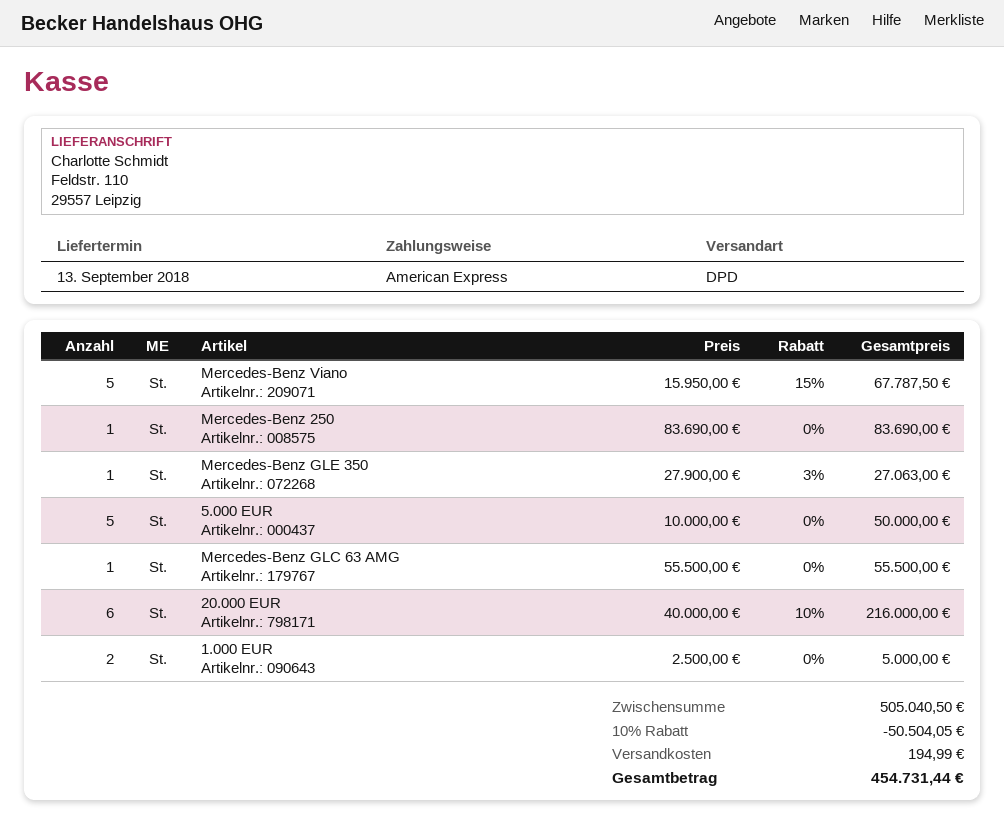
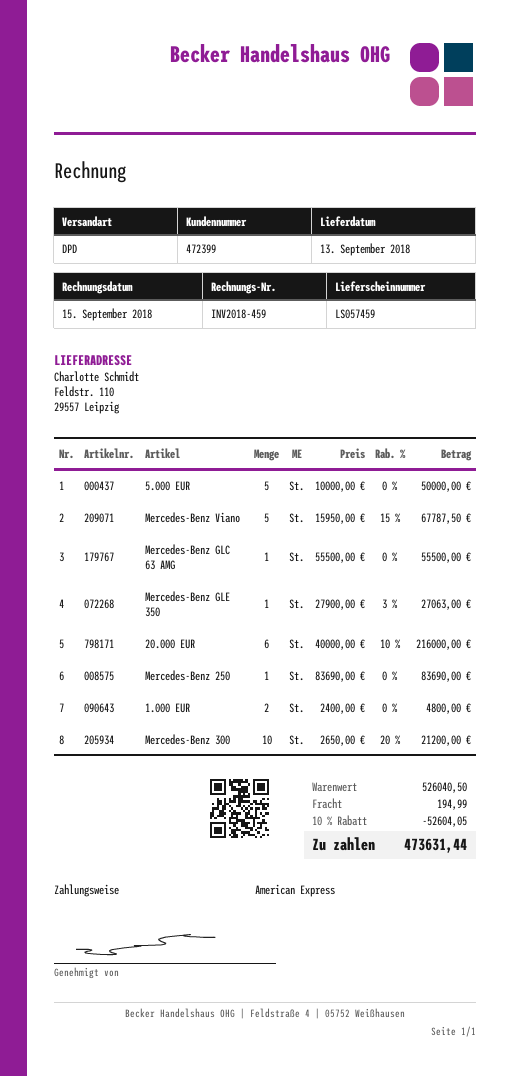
1.000 EUR: 2 x 2500.00 = 5000.00 -> 2 x 2400.00 = 4800.00
Mercedes-Benz 300: none -> 10 x 2650.00 - 20% = 21200.00
subtotal: 505040.50 -> 526040.50
discount: 10% = 50504.05 -> 10% = 52604.05
total: 454731.44 -> 473631.44

